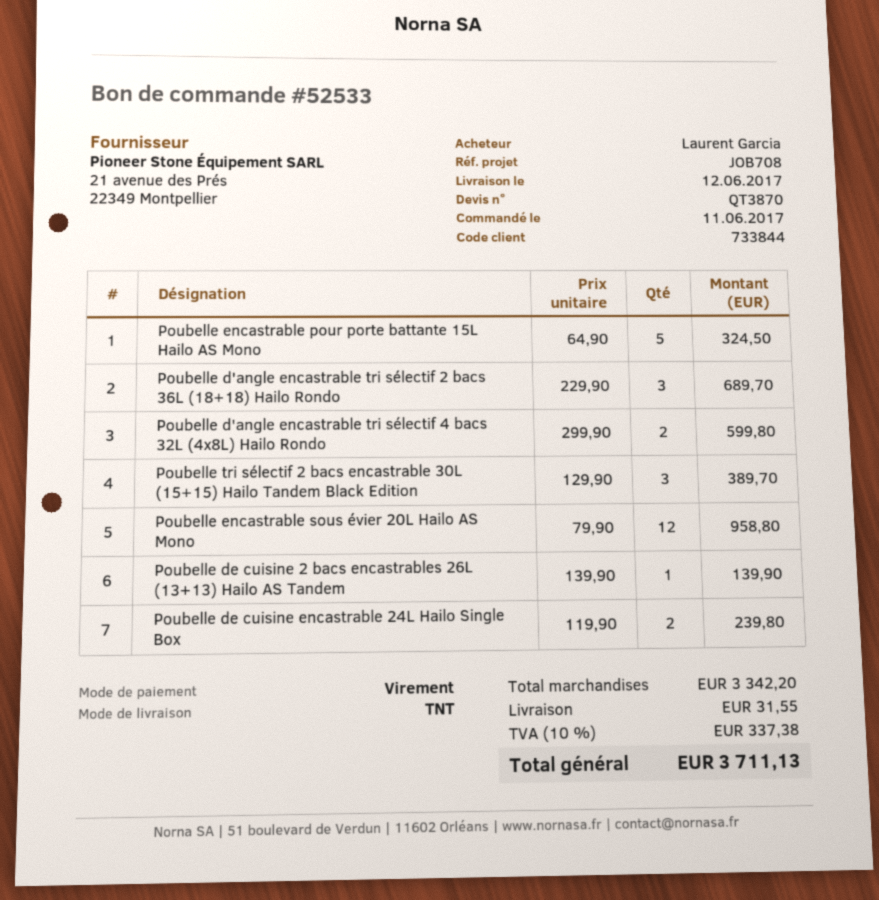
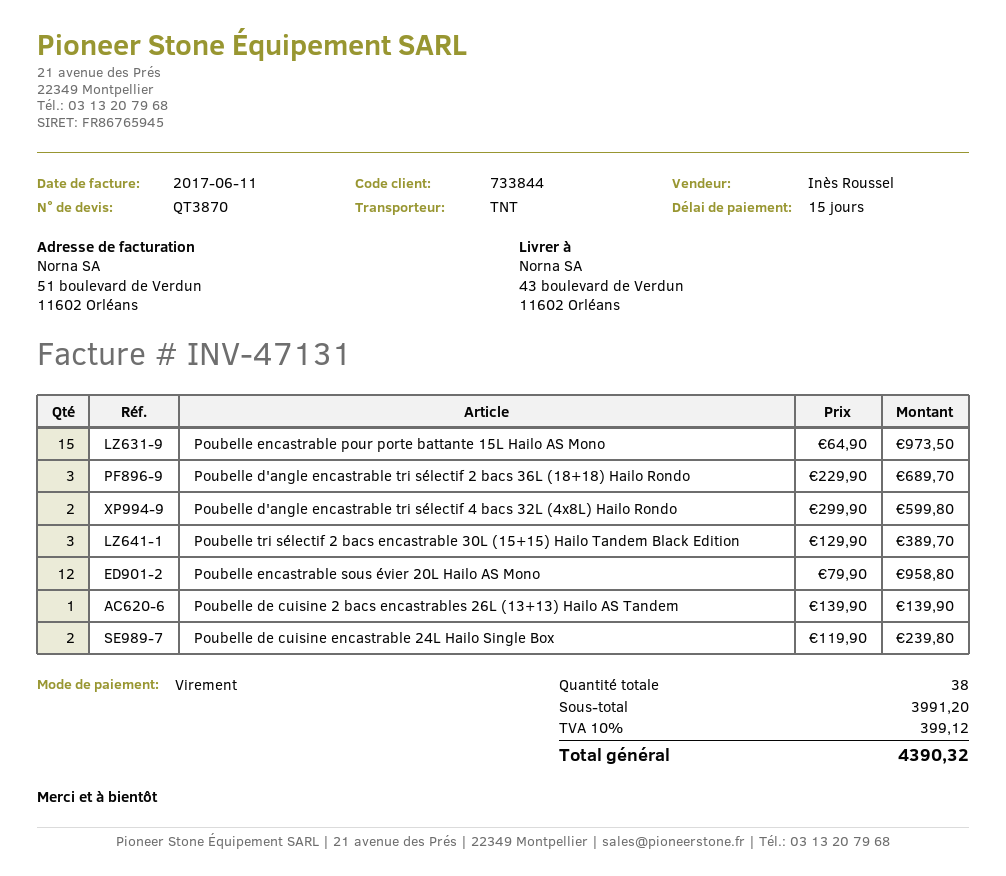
Poubelle encastrable pour porte battante 15L Hailo AS Mono: 5 x 64.90 = 324.50 -> 15 x 64.90 = 973.50
subtotal: 3342.20 -> 3991.20
shipping: 31.55 -> none
tax: 10% = 337.38 -> 10% = 399.12
total: 3711.13 -> 4390.32

